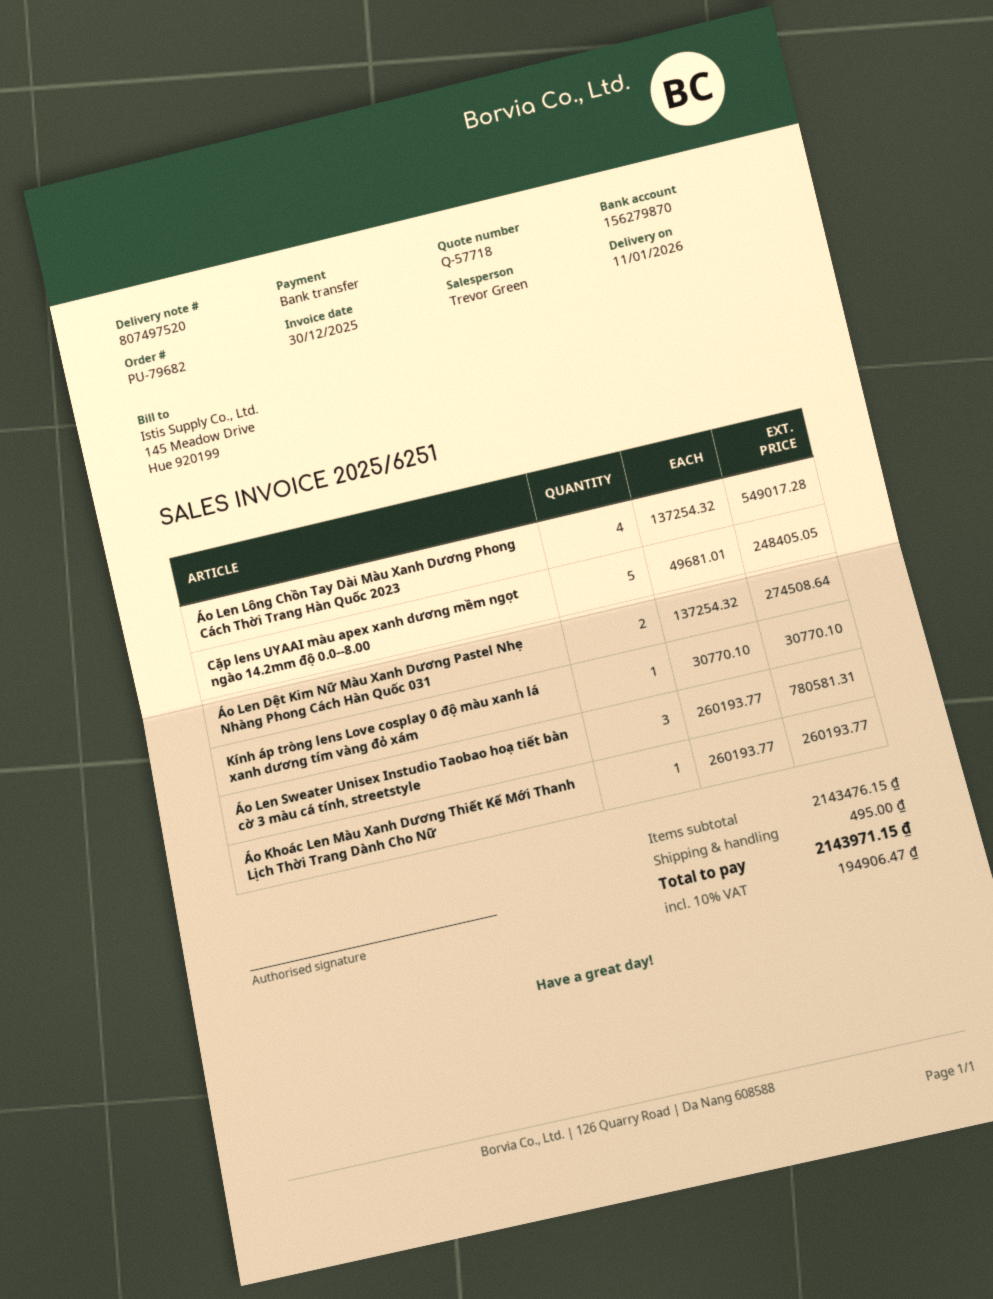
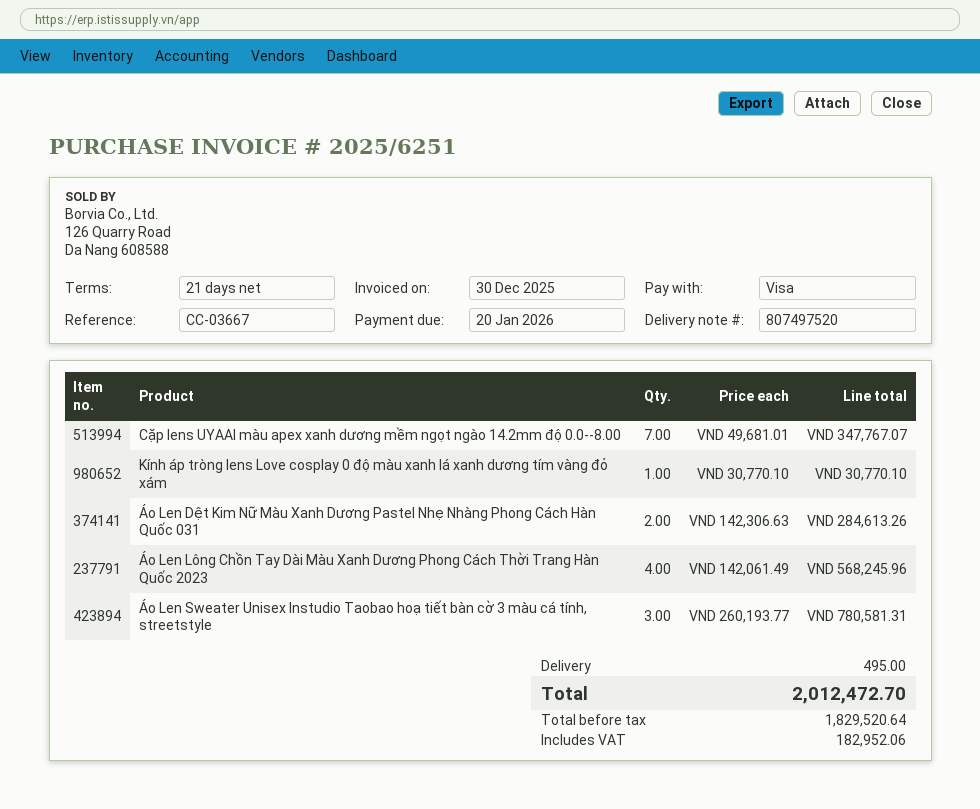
payment method: bank transfer -> Visa
Áo Len Lông Chồn Tay Dài Màu Xanh Dương Phong Cách Thời Trang Hàn Quốc 2023: 4 x 137254.32 = 549017.28 -> 4 x 142061.49 = 568245.96
Cặp lens UYAAI màu apex xanh dương mềm ngọt ngào 14.2mm độ 0.0--8.00: 5 x 49681.01 = 248405.05 -> 7 x 49681.01 = 347767.07
Áo Len Dệt Kim Nữ Màu Xanh Dương Pastel Nhẹ Nhàng Phong Cách Hàn Quốc 031: 2 x 137254.32 = 274508.64 -> 2 x 142306.63 = 284613.26
Áo Khoác Len Màu Xanh Dương Thiết Kế Mới Thanh Lịch Thời Trang Dành Cho Nữ: 1 x 260193.77 = 260193.77 -> none
tax: 194906.47 -> 182952.06
total: 2143971.15 -> 2012472.70

